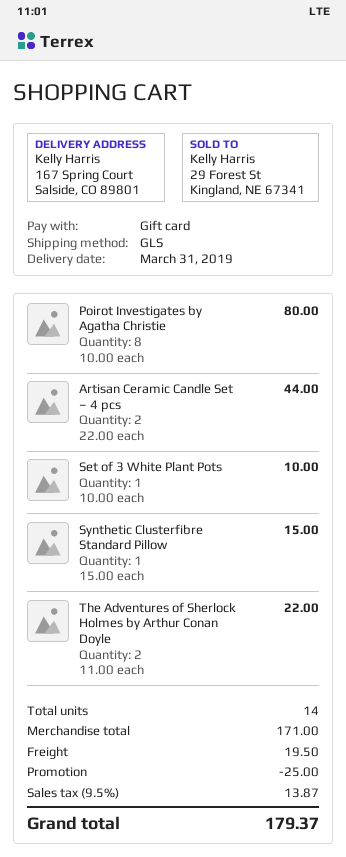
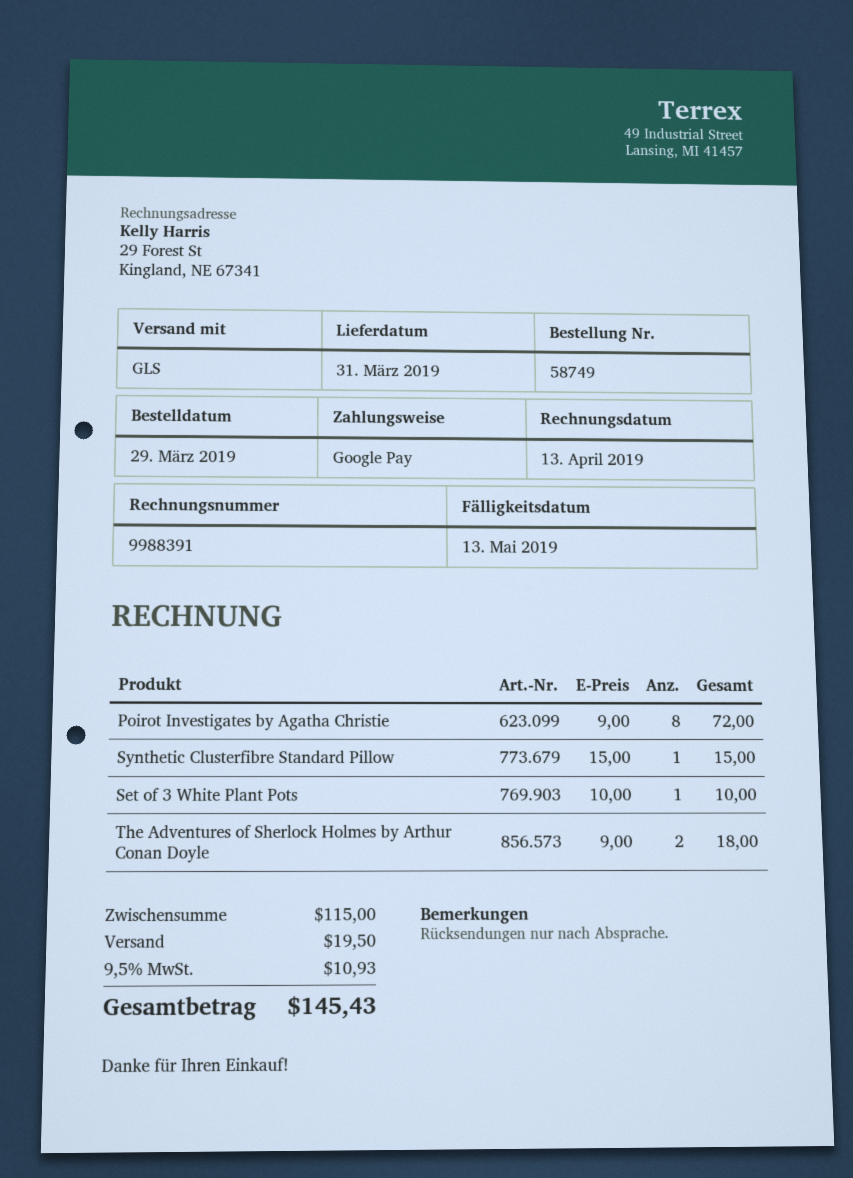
payment method: gift card -> Google Pay
Poirot Investigates by Agatha Christie: 8 x 10.00 = 80.00 -> 8 x 9.00 = 72.00
Artisan Ceramic Candle Set – 4 pcs: 2 x 22.00 = 44.00 -> none
The Adventures of Sherlock Holmes by Arthur Conan Doyle: 2 x 11.00 = 22.00 -> 2 x 9.00 = 18.00
subtotal: 171.00 -> 115.00
discount: 25.00 -> none
tax: 9.5% = 13.87 -> 9.5% = 10.93
total: 179.37 -> 145.43

